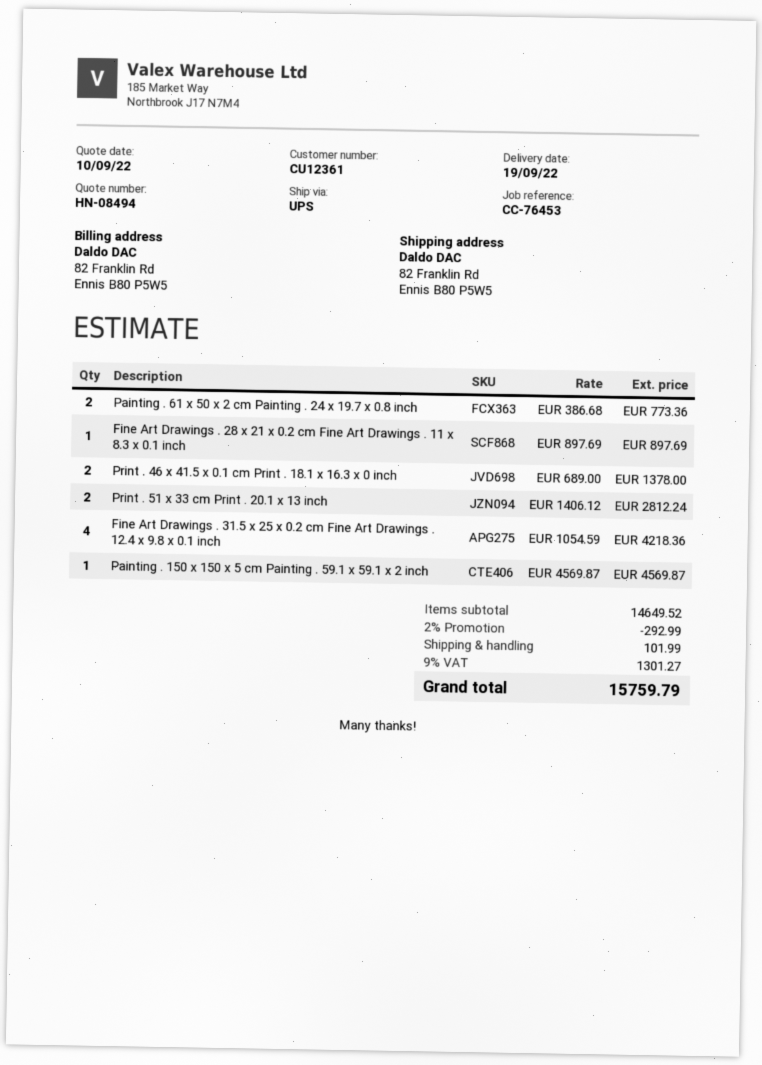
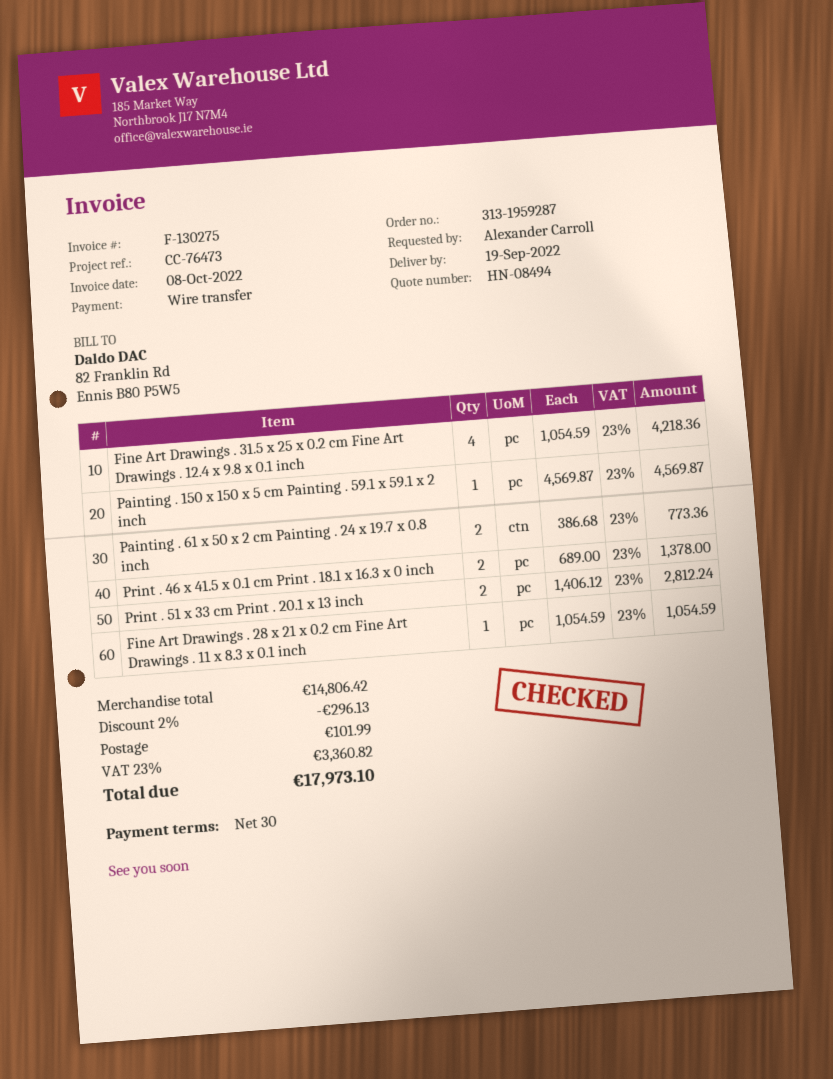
reference: CC-76453 -> CC-76473
Fine Art Drawings . 28 x 21 x 0.2 cm Fine Art Drawings . 11 x 8.3 x 0.1 inch: 1 x 897.69 = 897.69 -> 1 x 1054.59 = 1054.59
subtotal: 14649.52 -> 14806.42
discount: 2% = 292.99 -> 2% = 296.13
tax: 9% = 1301.27 -> 23% = 3360.82
total: 15759.79 -> 17973.10

